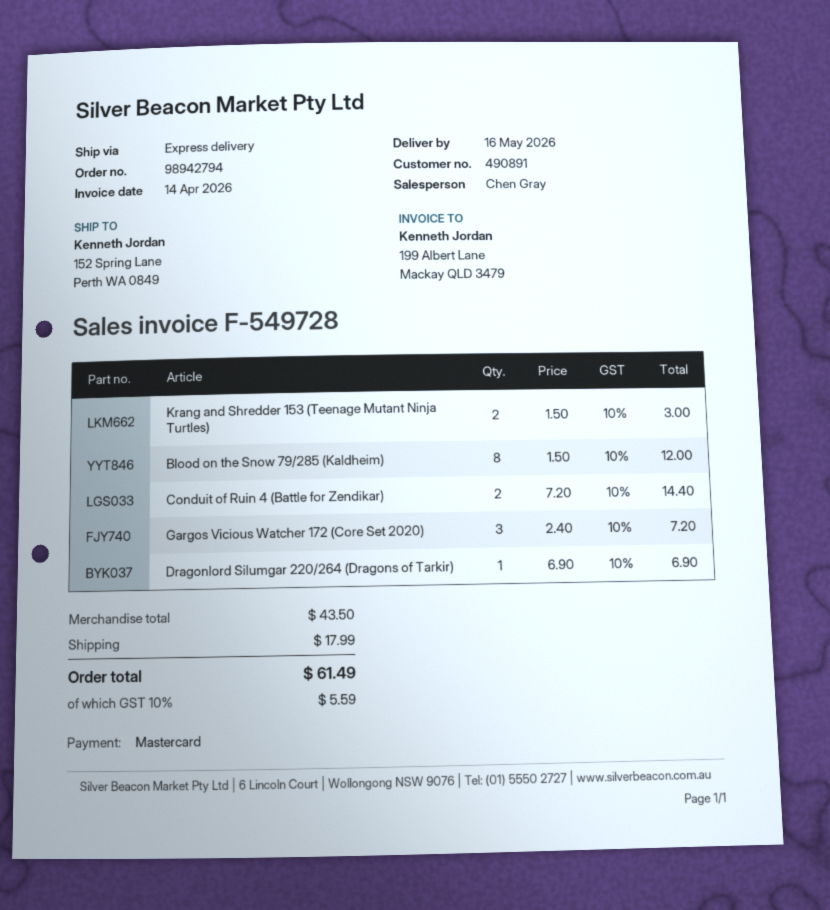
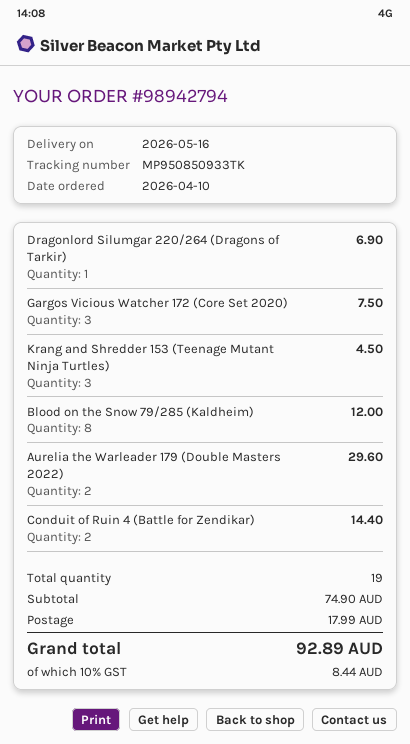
Krang and Shredder 153 (Teenage Mutant Ninja Turtles): 2 for 3.00 -> 3 for 4.50
Gargos Vicious Watcher 172 (Core Set 2020): 3 for 7.20 -> 3 for 7.50
Aurelia the Warleader 179 (Double Masters 2022): none -> 2 for 29.60
subtotal: 43.50 -> 74.90
tax: 10% = 5.59 -> 10% = 8.44
total: 61.49 -> 92.89

